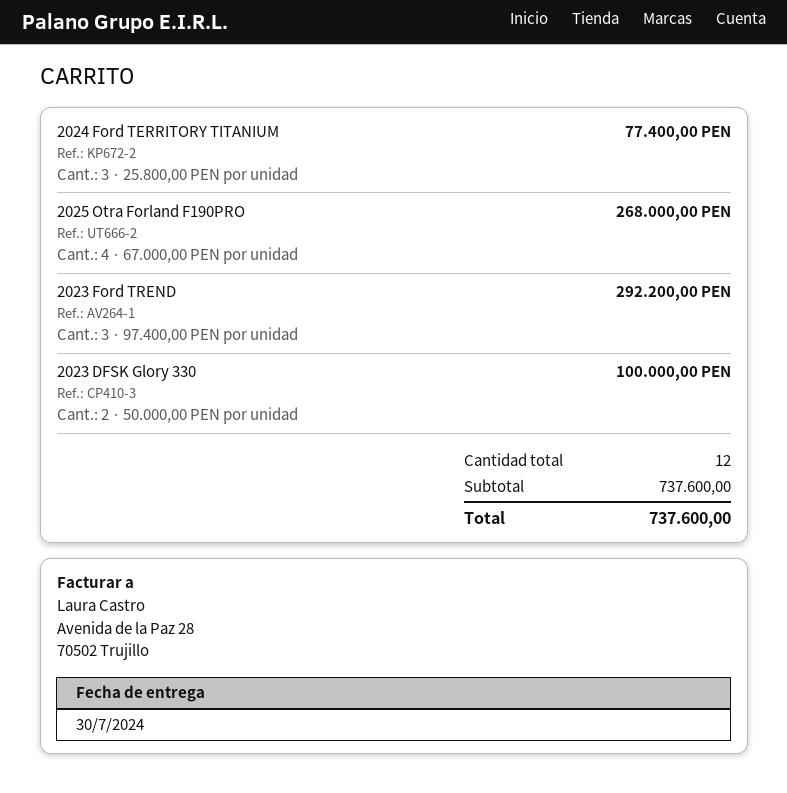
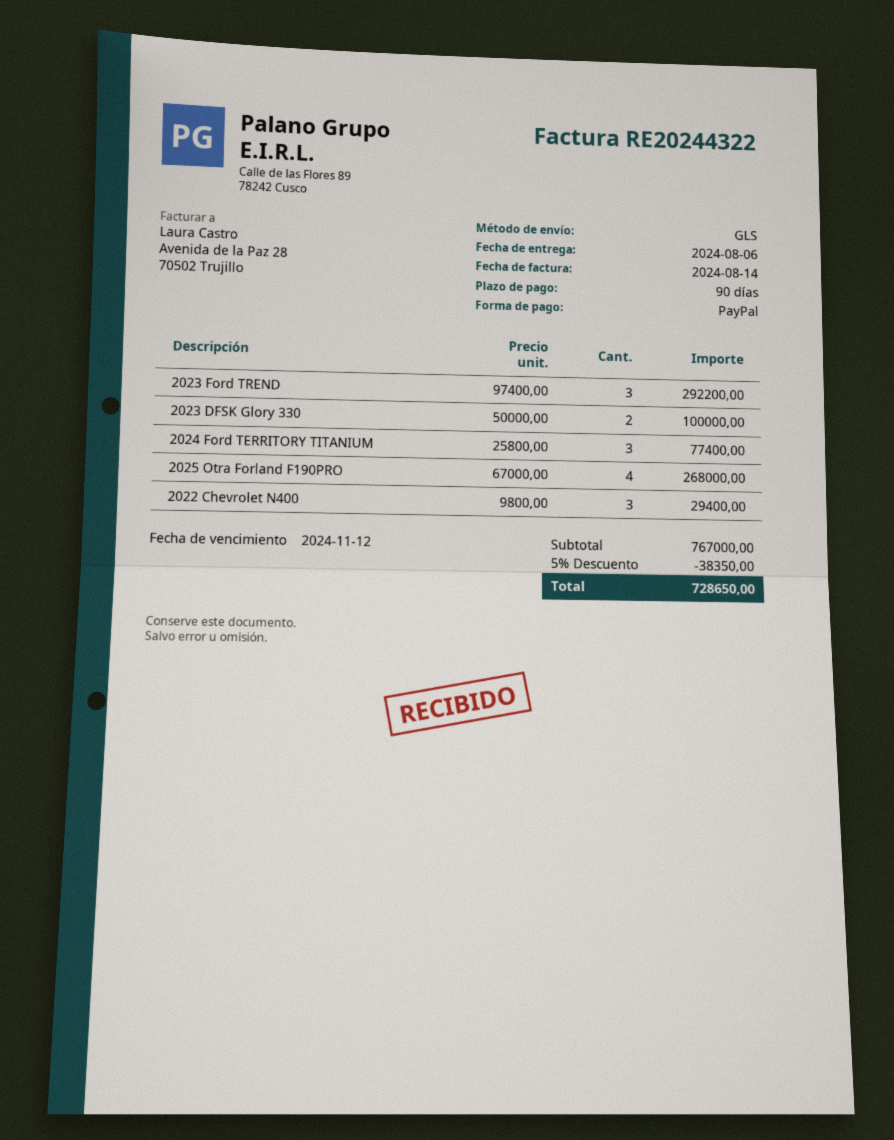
delivery date: 2024-07-30 -> 2024-08-06
2022 Chevrolet N400: none -> 3 x 9800.00 = 29400.00
subtotal: 737600.00 -> 767000.00
discount: none -> 5% = 38350.00
total: 737600.00 -> 728650.00

